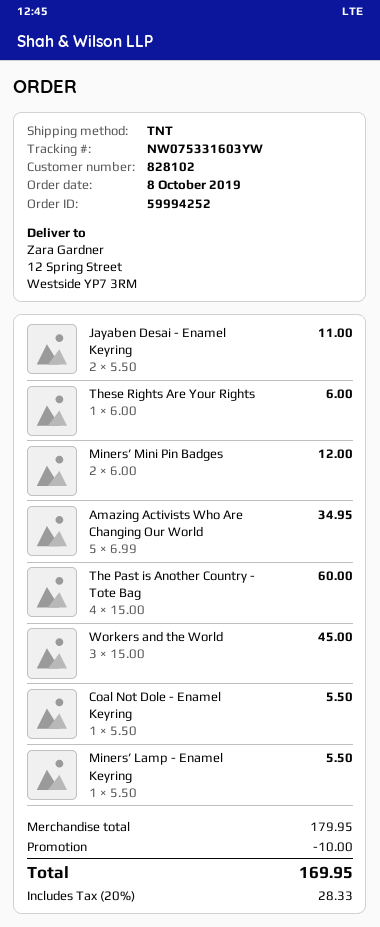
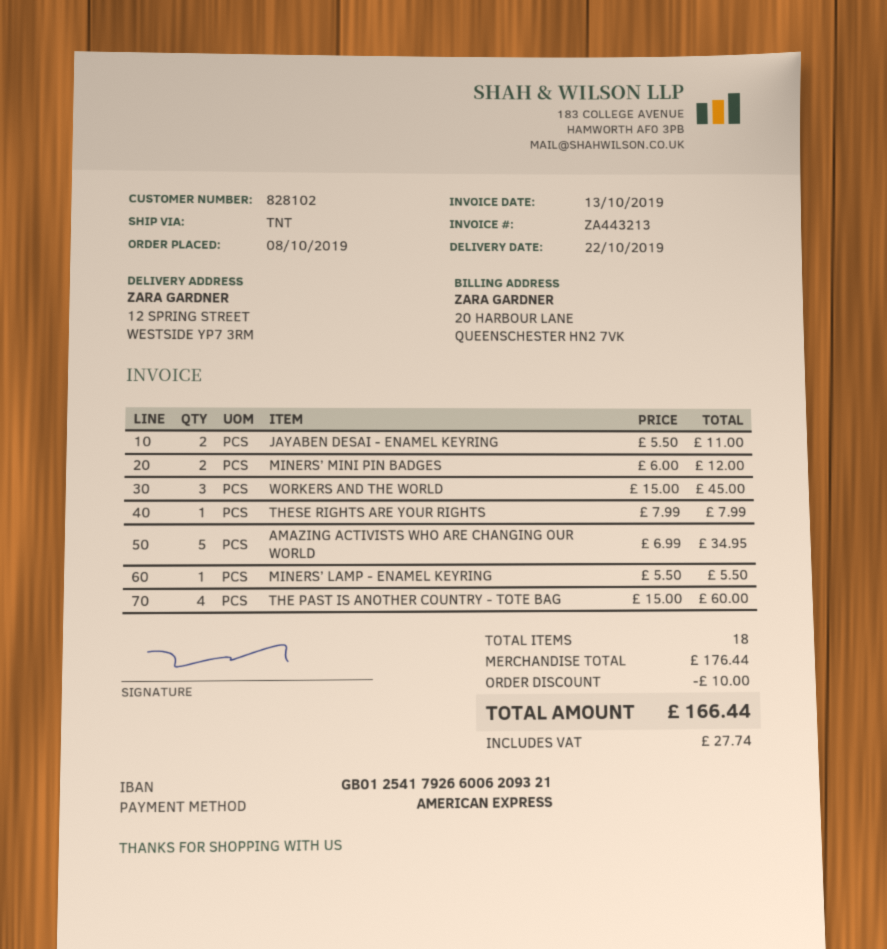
These Rights Are Your Rights: 1 x 6.00 = 6.00 -> 1 x 7.99 = 7.99
Coal Not Dole - Enamel Keyring: 1 x 5.50 = 5.50 -> none
subtotal: 179.95 -> 176.44
tax: 28.33 -> 27.74
total: 169.95 -> 166.44

